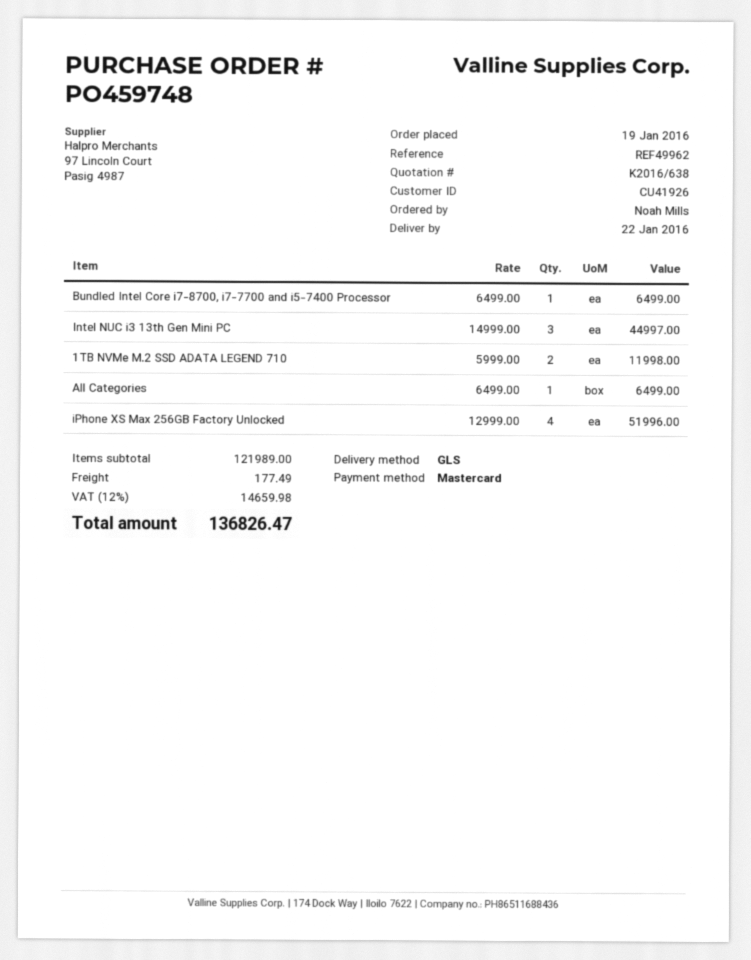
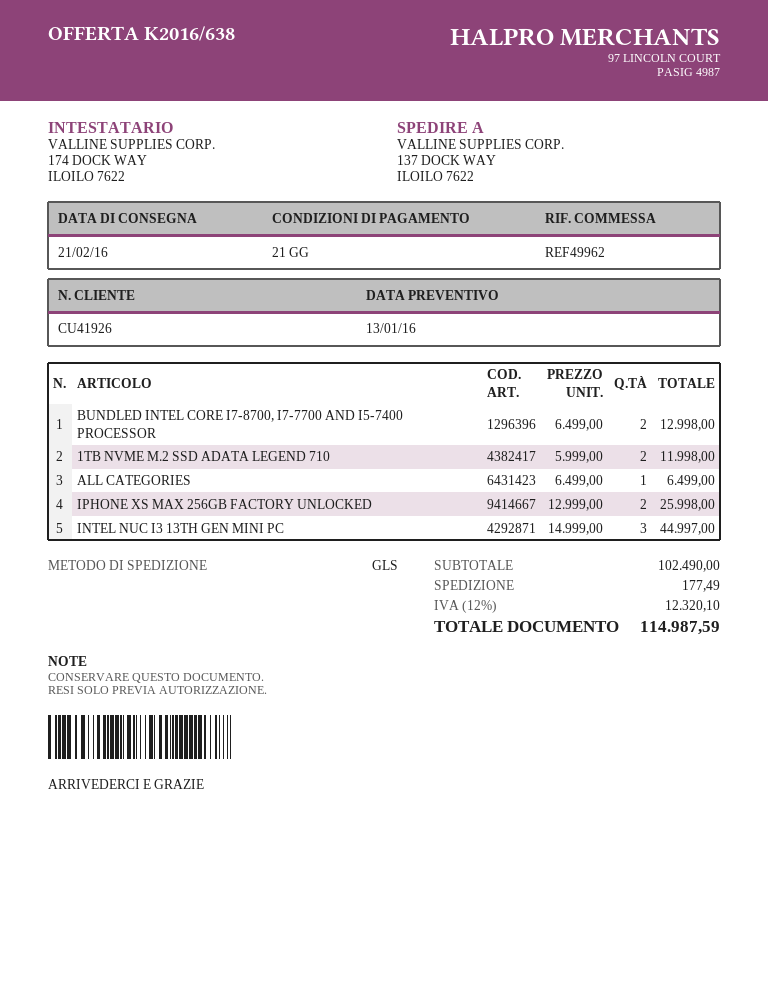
delivery date: 2016-01-22 -> 2016-02-21
Bundled Intel Core i7-8700, i7-7700 and i5-7400 Processor: 1 x 6499.00 = 6499.00 -> 2 x 6499.00 = 12998.00
iPhone XS Max 256GB Factory Unlocked: 4 x 12999.00 = 51996.00 -> 2 x 12999.00 = 25998.00
subtotal: 121989.00 -> 102490.00
tax: 12% = 14659.98 -> 12% = 12320.10
total: 136826.47 -> 114987.59

